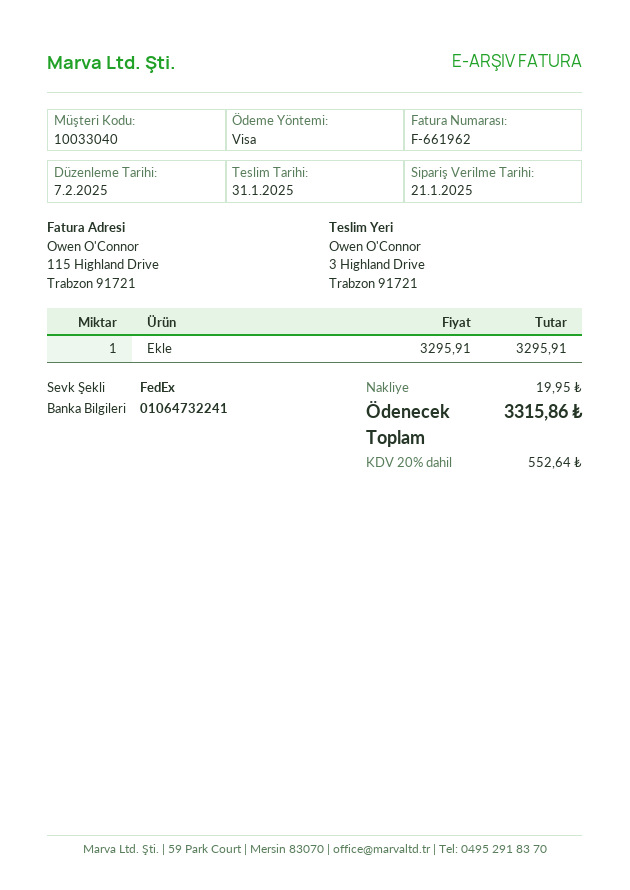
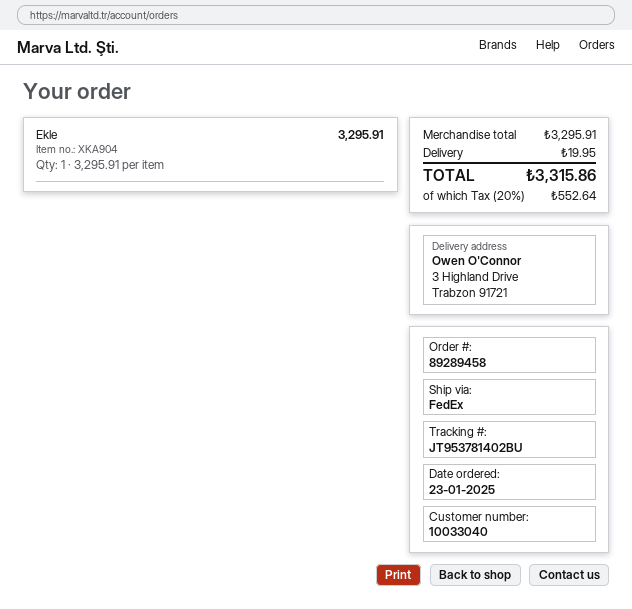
order date: 2025-01-21 -> 2025-01-23

